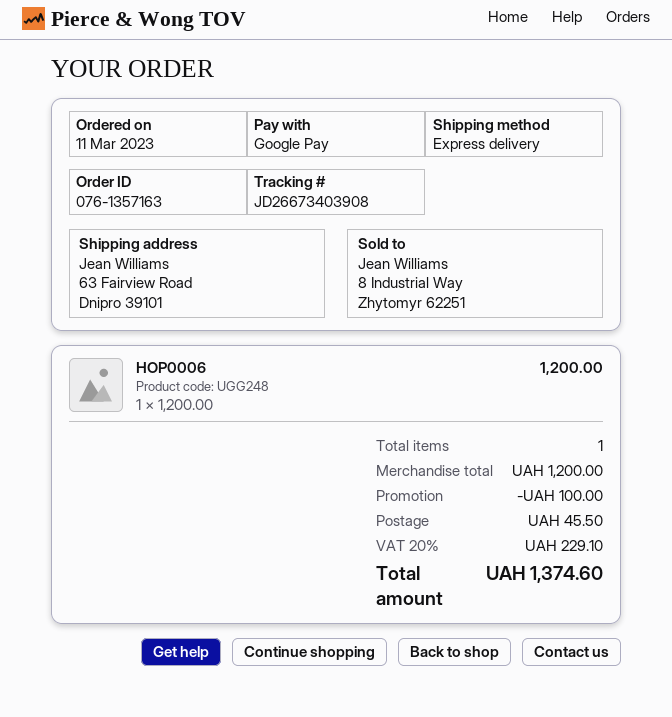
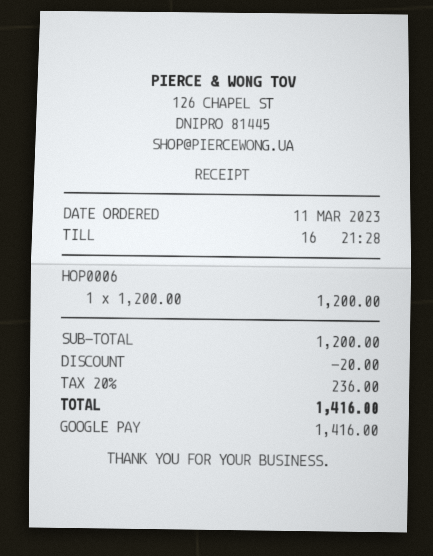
discount: 100.00 -> 20.00
shipping: 45.50 -> none
tax: 20% = 229.10 -> 20% = 236.00
total: 1374.60 -> 1416.00

